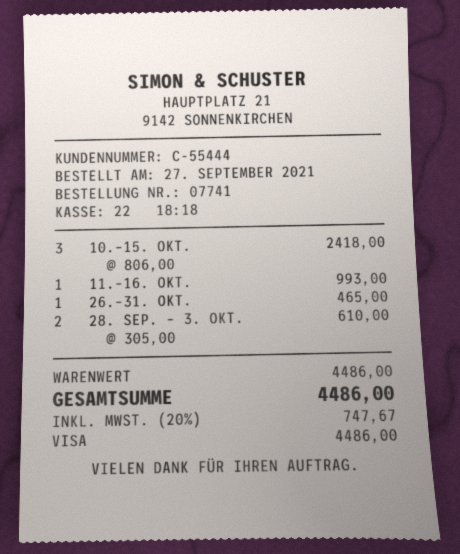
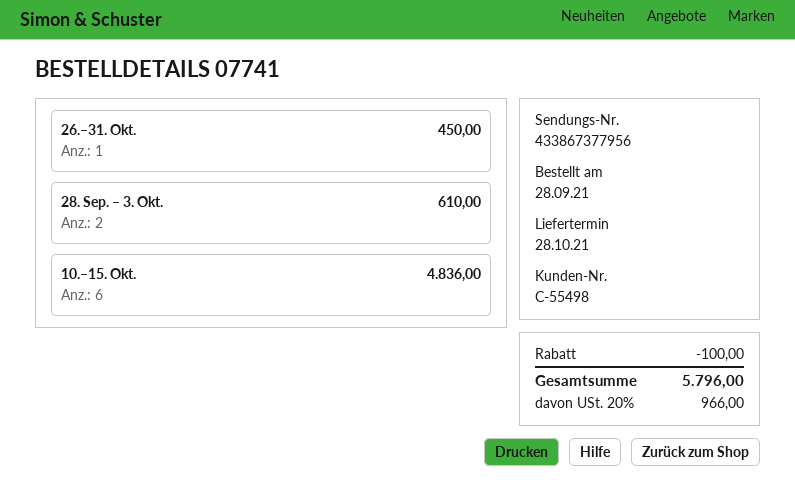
order date: 2021-09-27 -> 2021-09-28
customer number: C-55444 -> C-55498
10.–15. OKT.: 3 for 2418.00 -> 6 for 4836.00
11.–16. OKT.: 1 for 993.00 -> none
26.–31. OKT.: 1 for 465.00 -> 1 for 450.00
discount: none -> 100.00
tax: 20% = 747.67 -> 20% = 966.00
total: 4486.00 -> 5796.00

